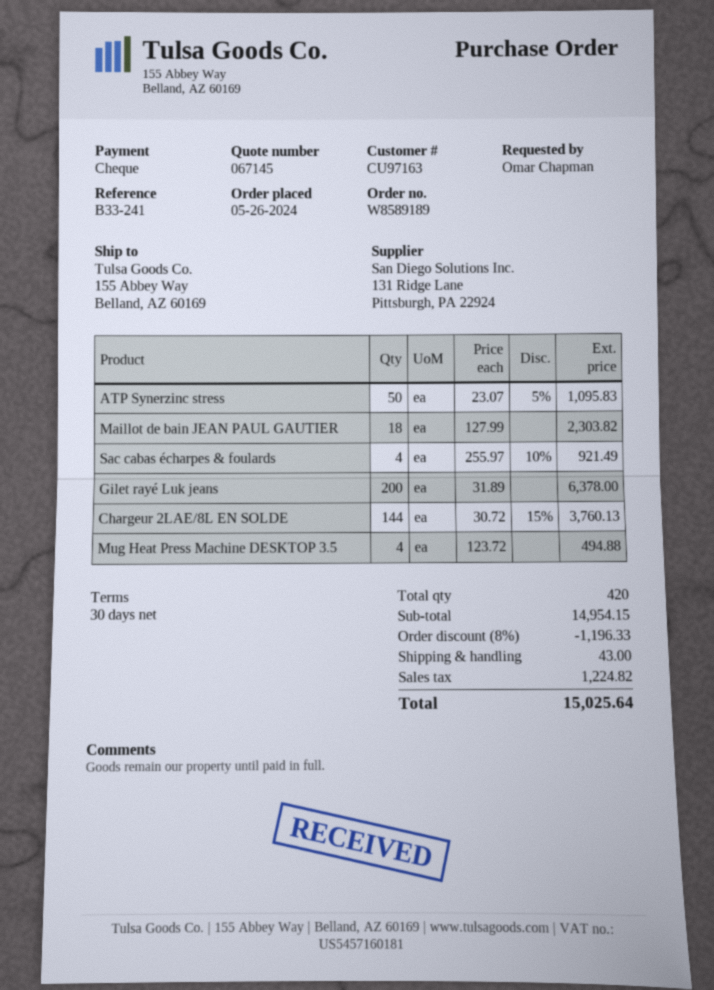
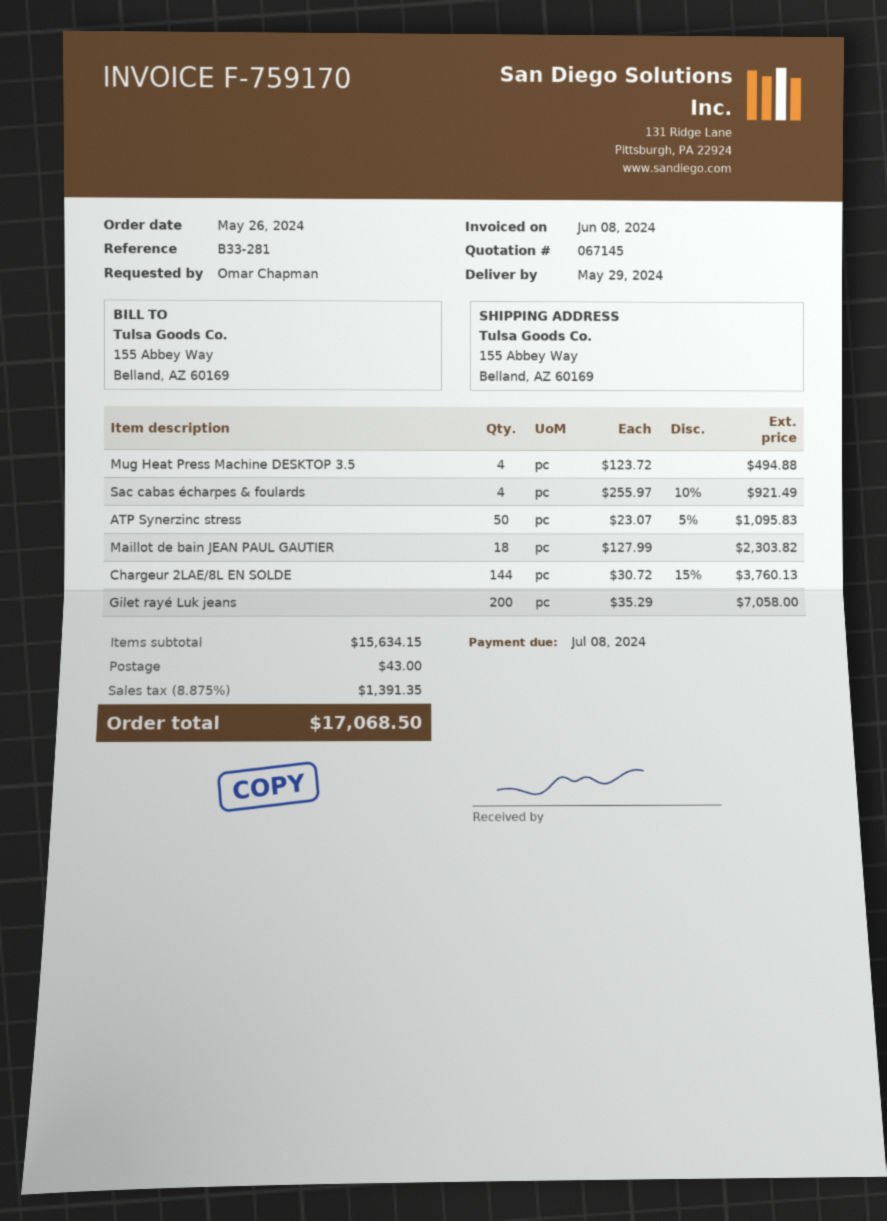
reference: B33-241 -> B33-281
Gilet rayé Luk jeans: 200 x 31.89 = 6378.00 -> 200 x 35.29 = 7058.00
subtotal: 14954.15 -> 15634.15
discount: 8% = 1196.33 -> none
tax: 1224.82 -> 1391.35
total: 15025.64 -> 17068.50

